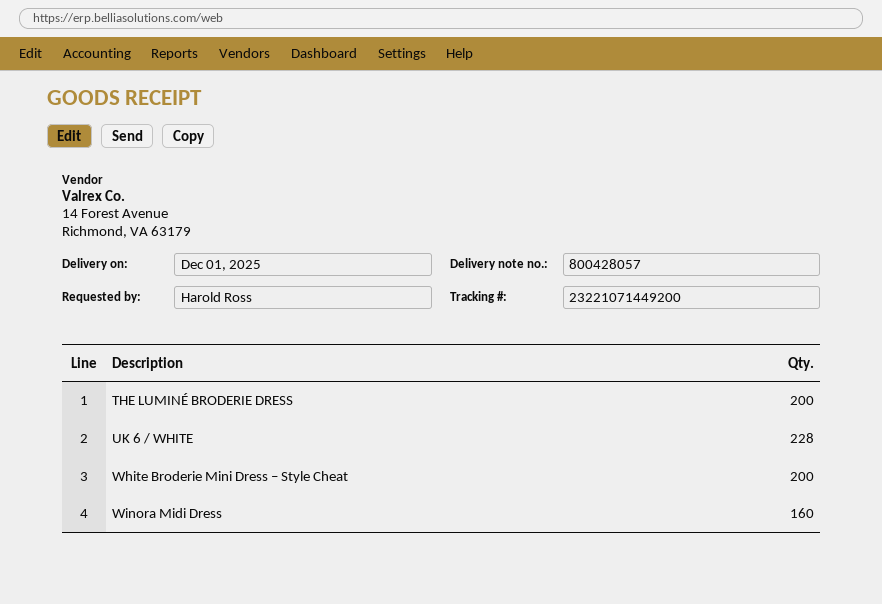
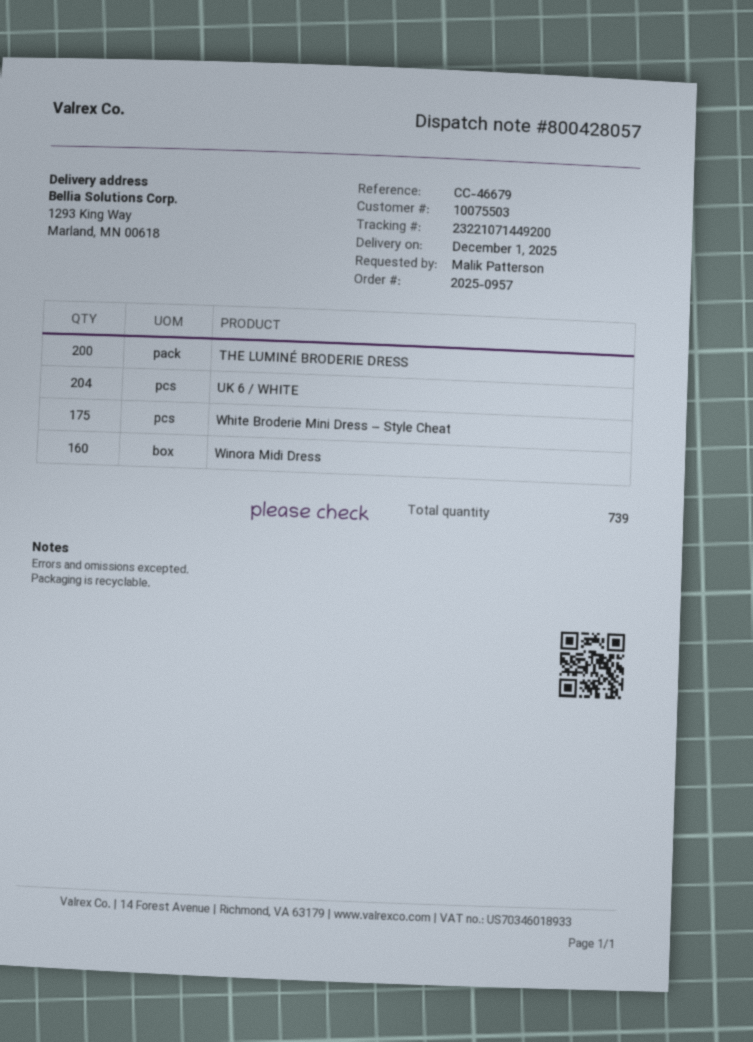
ordered by: Harold Ross -> Malik Patterson
UK 6 / WHITE: 228 -> 204
White Broderie Mini Dress – Style Cheat: 200 -> 175

